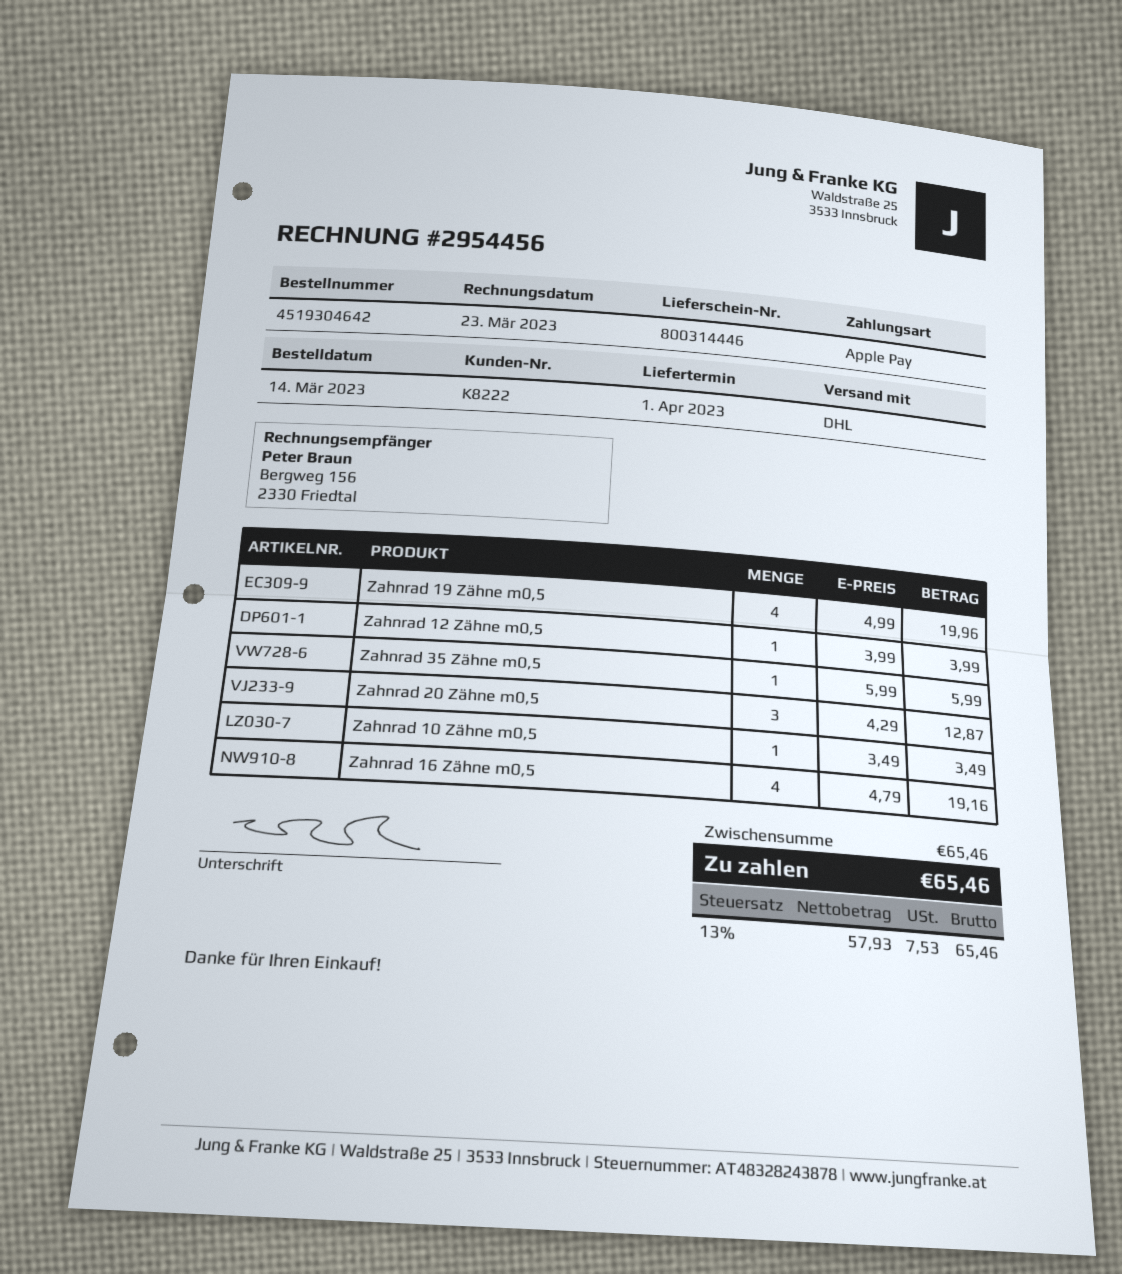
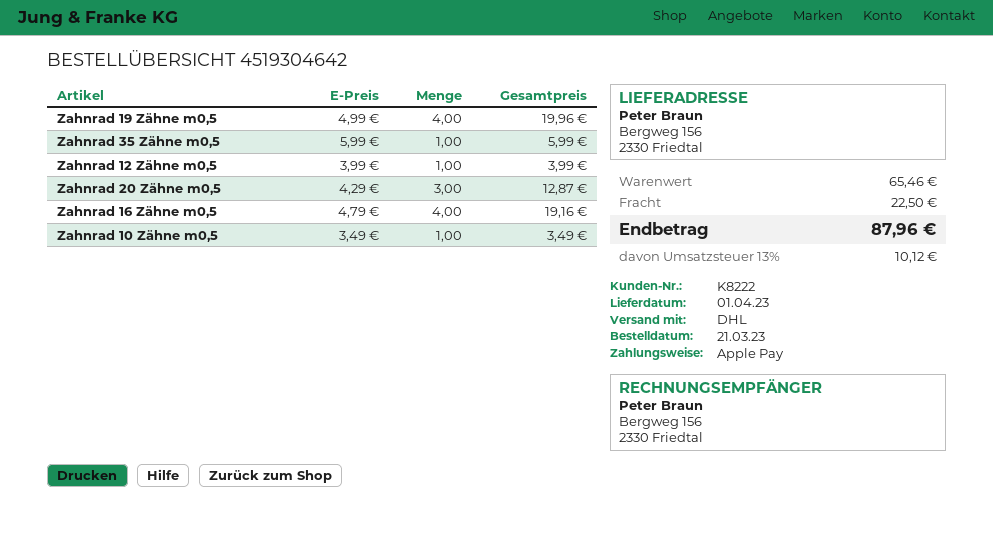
order date: 2023-03-14 -> 2023-03-21
shipping: none -> 22.50
tax: 13% = 7.53 -> 13% = 10.12
total: 65.46 -> 87.96

